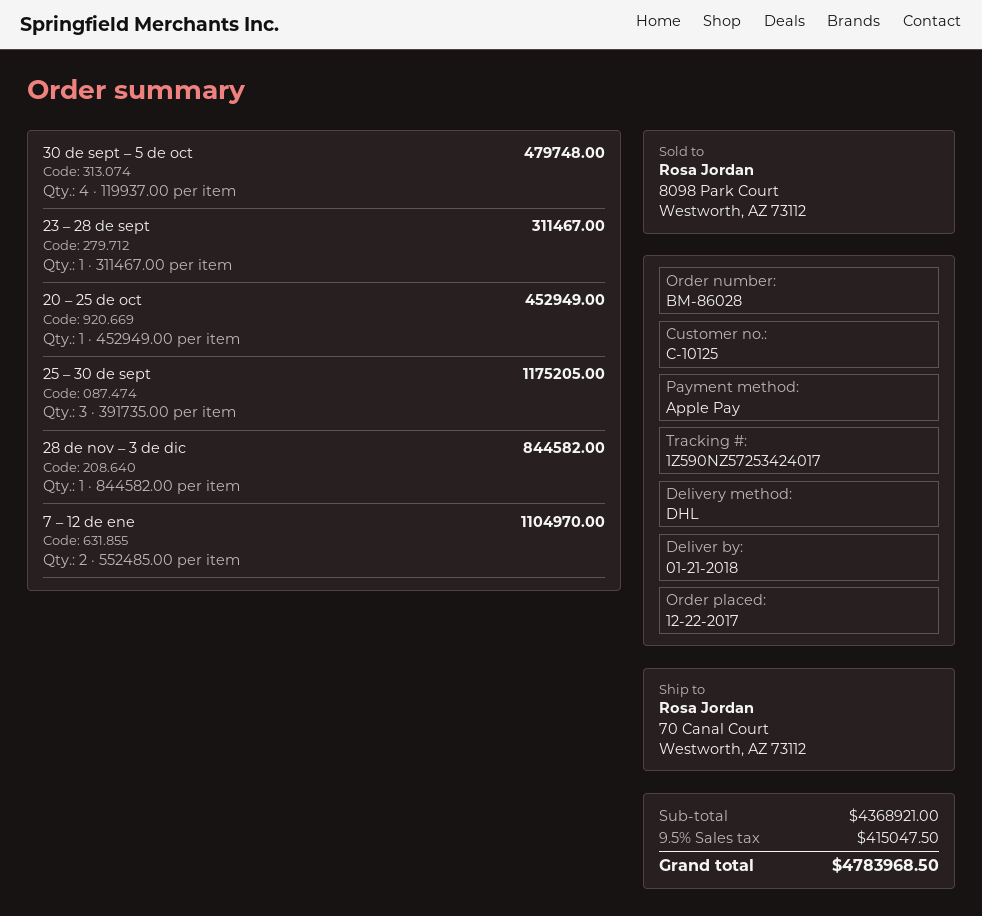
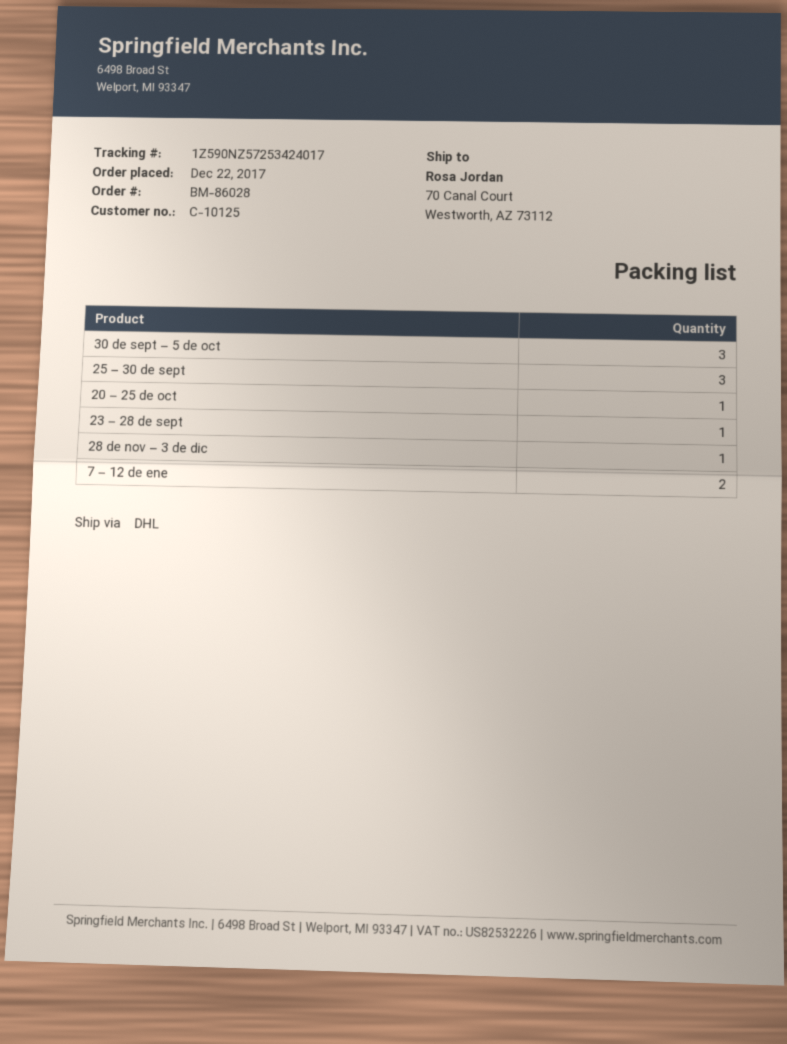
30 de sept – 5 de oct: 4 -> 3

